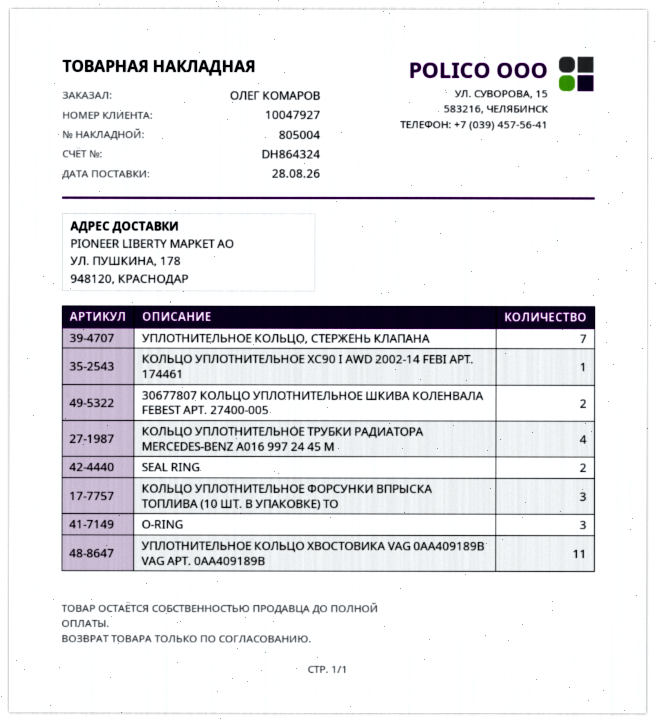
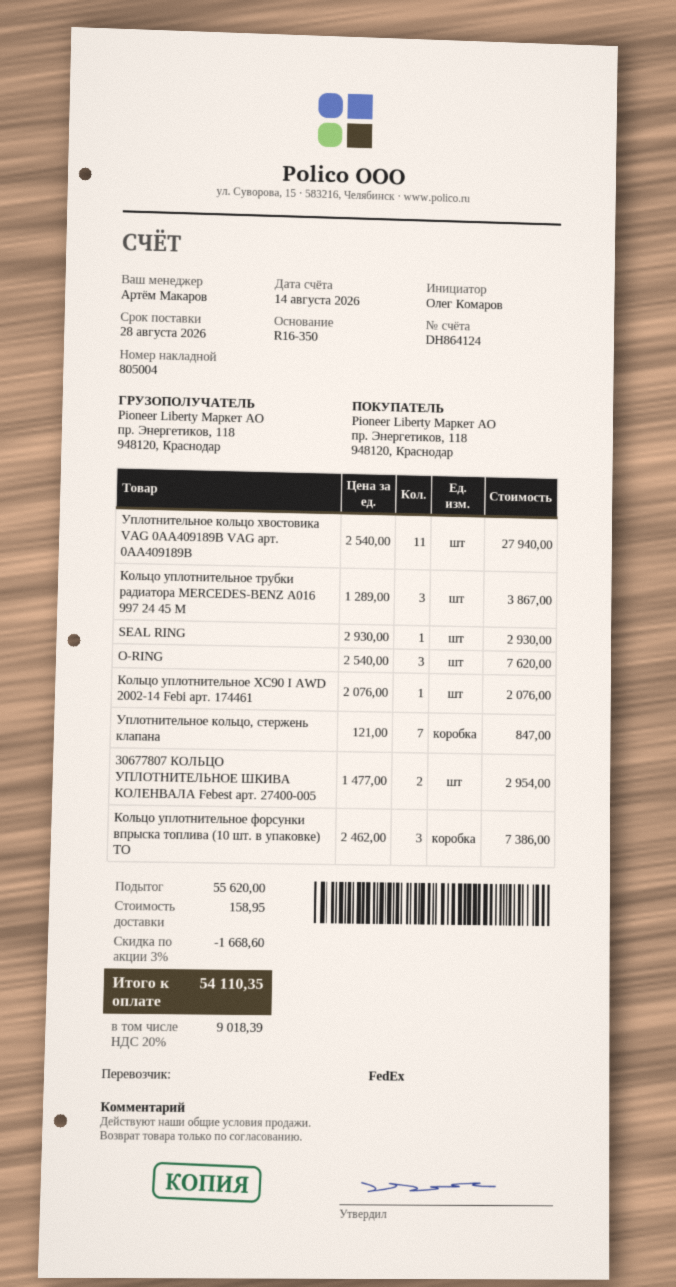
invoice number: DH864324 -> DH864124
ship to: УЛ. ПУШКИНА, 178, 948120, КРАСНОДАР -> пр. Энергетиков, 118, 948120, Краснодар
КОЛЬЦО УПЛОТНИТЕЛЬНОЕ ТРУБКИ РАДИАТОРА MERCEDES-BENZ A016 997 24 45 M: 4 -> 3
SEAL RING: 2 -> 1

